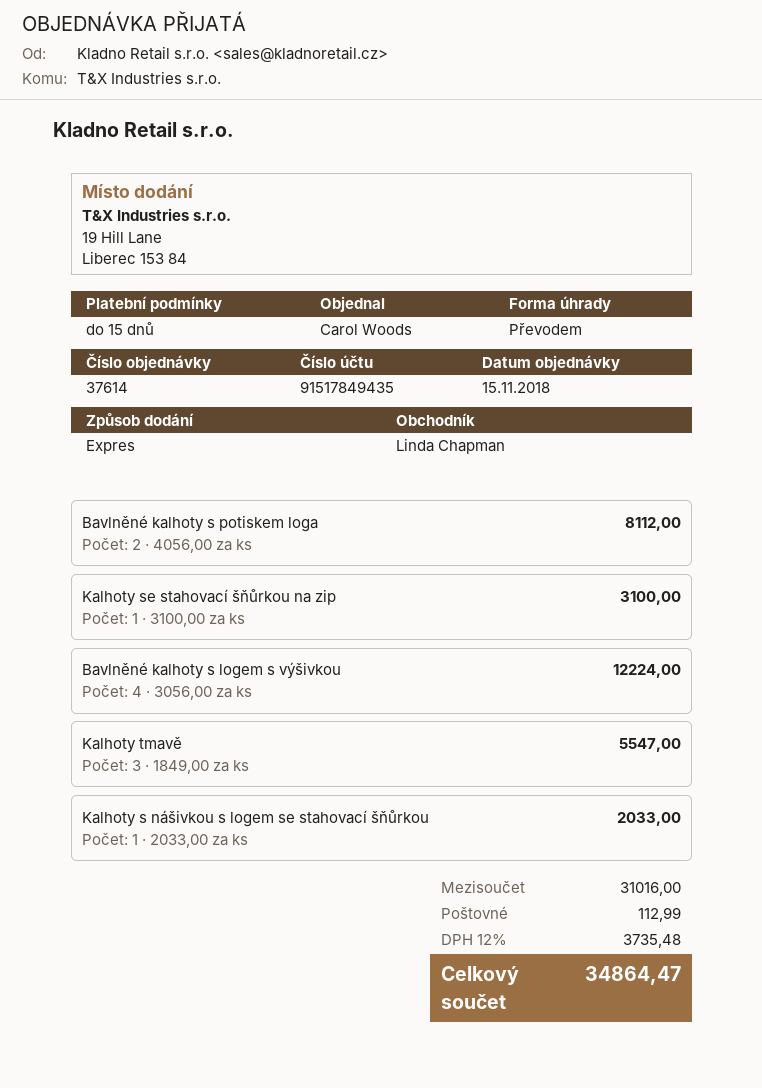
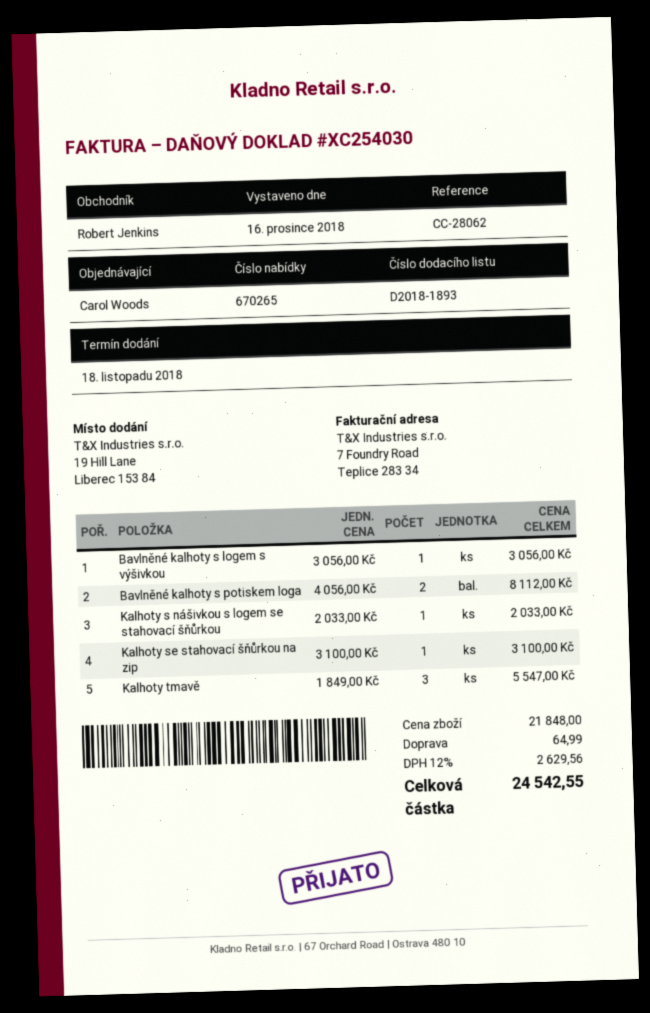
sales rep: Linda Chapman -> Robert Jenkins
Bavlněné kalhoty s logem s výšivkou: 4 x 3056.00 = 12224.00 -> 1 x 3056.00 = 3056.00
subtotal: 31016.00 -> 21848.00
shipping: 112.99 -> 64.99
tax: 12% = 3735.48 -> 12% = 2629.56
total: 34864.47 -> 24542.55

